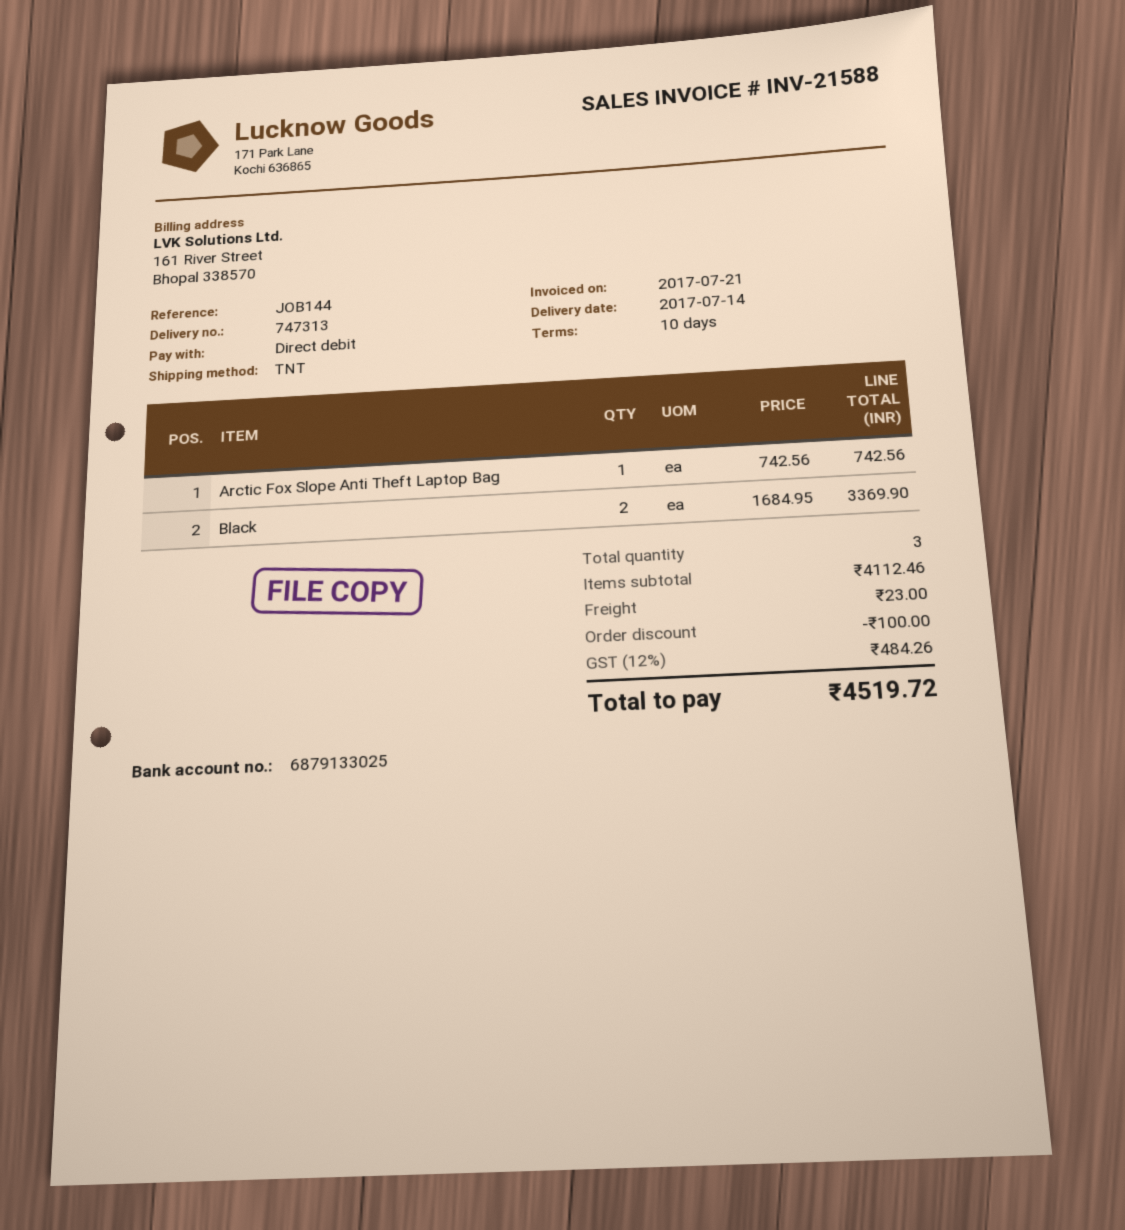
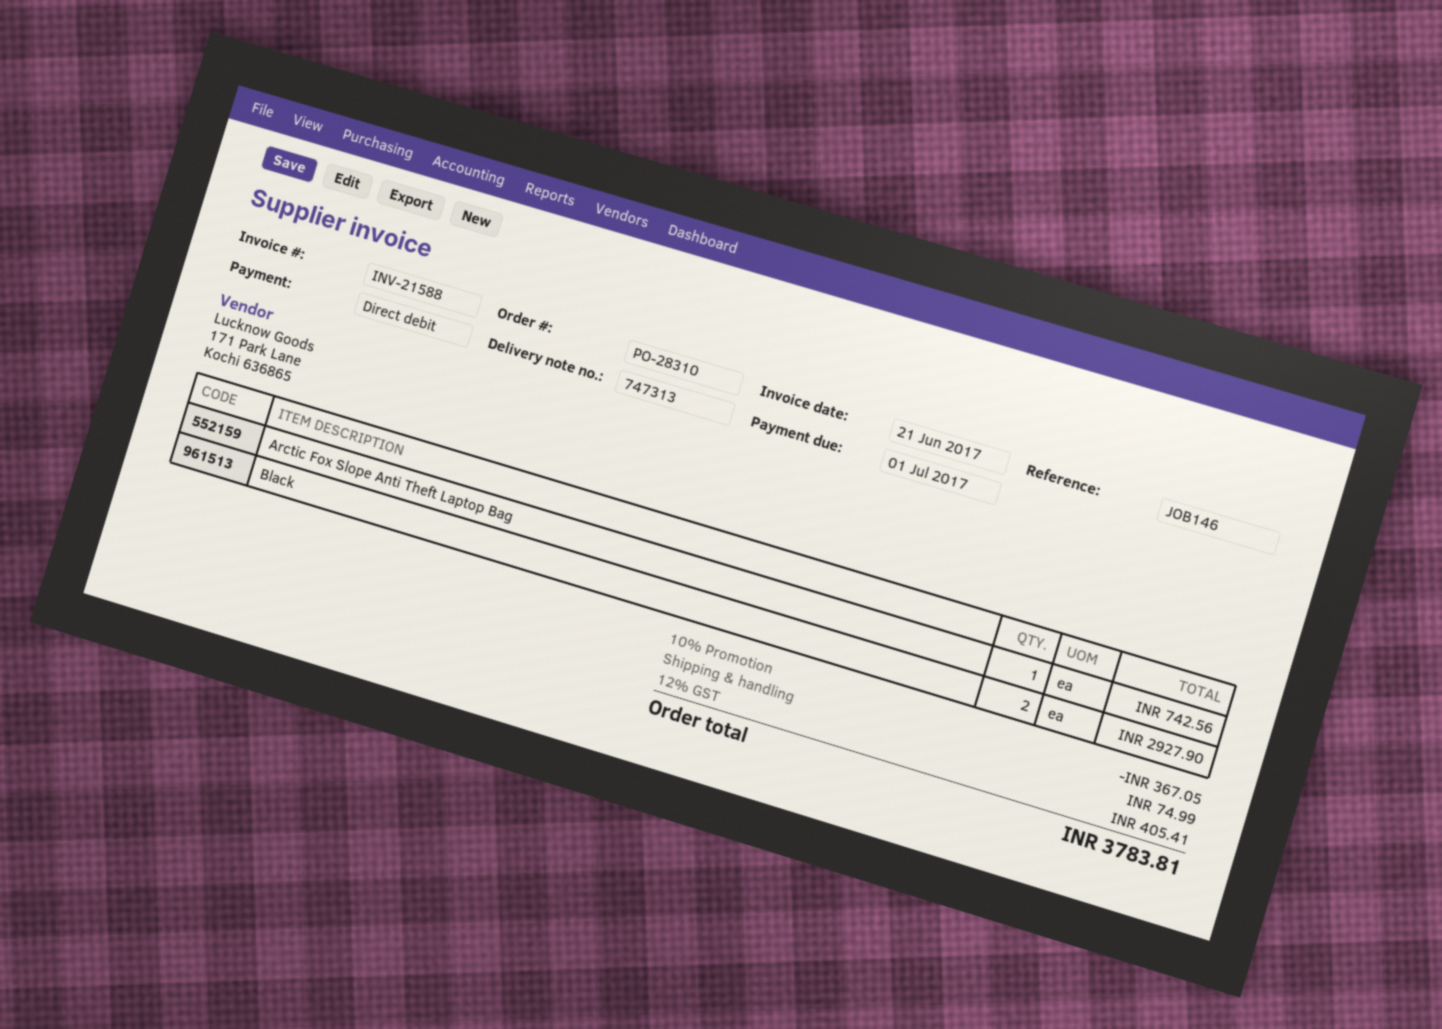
invoice date: 2017-07-21 -> 2017-06-21
reference: JOB144 -> JOB146
Black: 2 for 3369.90 -> 2 for 2927.90
discount: 100.00 -> 367.05
shipping: 23.00 -> 74.99
tax: 12% = 484.26 -> 12% = 405.41
total: 4519.72 -> 3783.81

